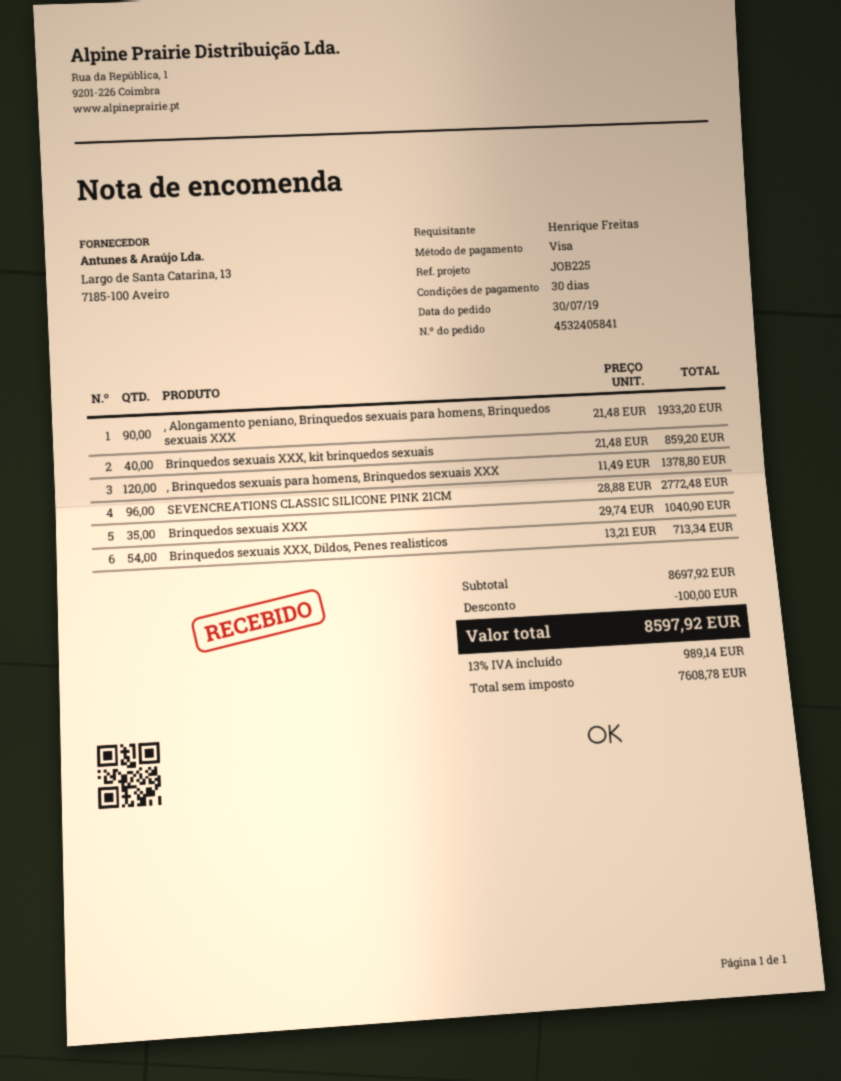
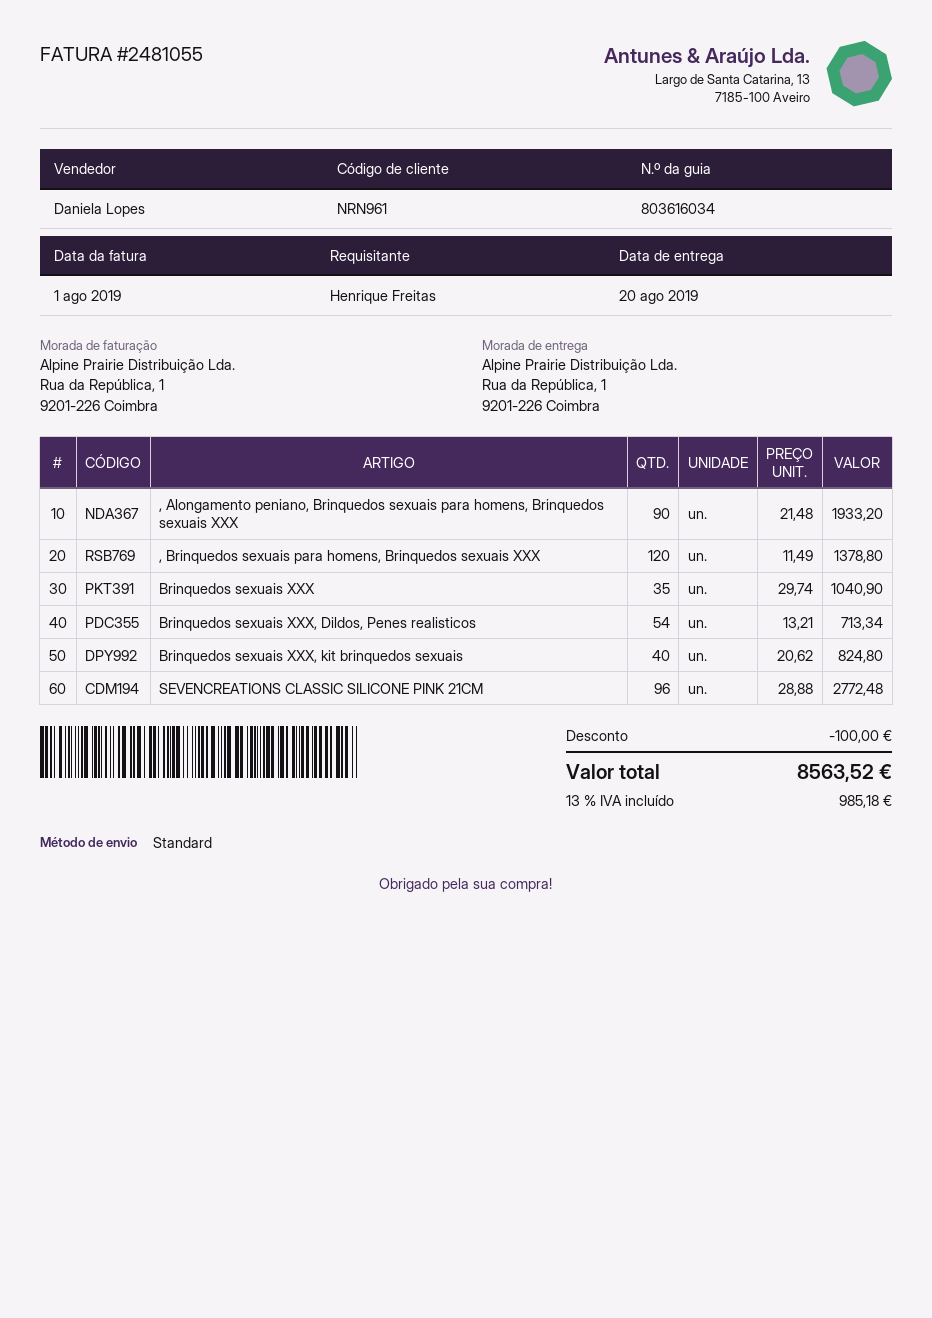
Brinquedos sexuais XXX, kit brinquedos sexuais: 40 x 21.48 = 859.20 -> 40 x 20.62 = 824.80
tax: 13% = 989.14 -> 13% = 985.18
total: 8597.92 -> 8563.52

